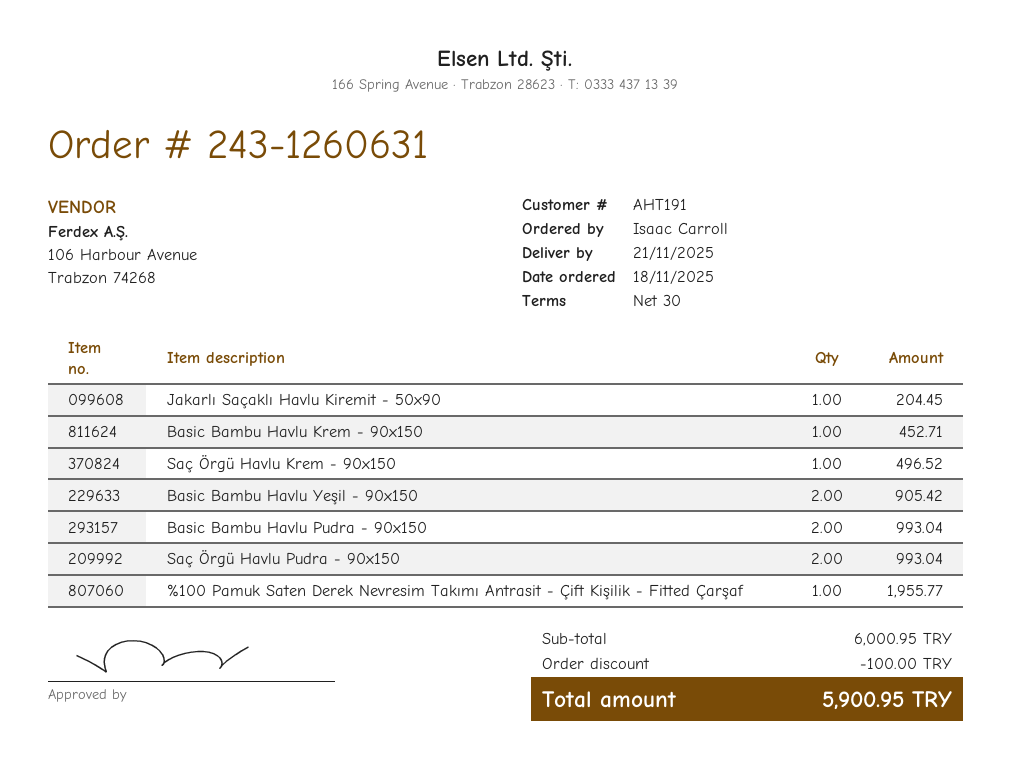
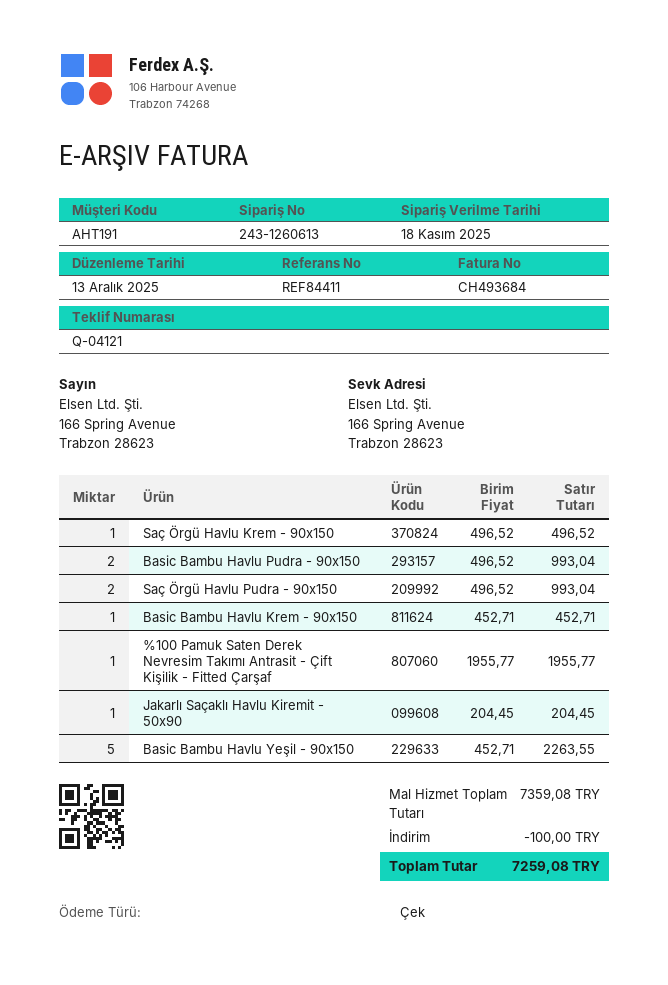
order number: 243-1260631 -> 243-1260613
Basic Bambu Havlu Yeşil - 90x150: 2 for 905.42 -> 5 for 2263.55
subtotal: 6000.95 -> 7359.08
total: 5900.95 -> 7259.08

